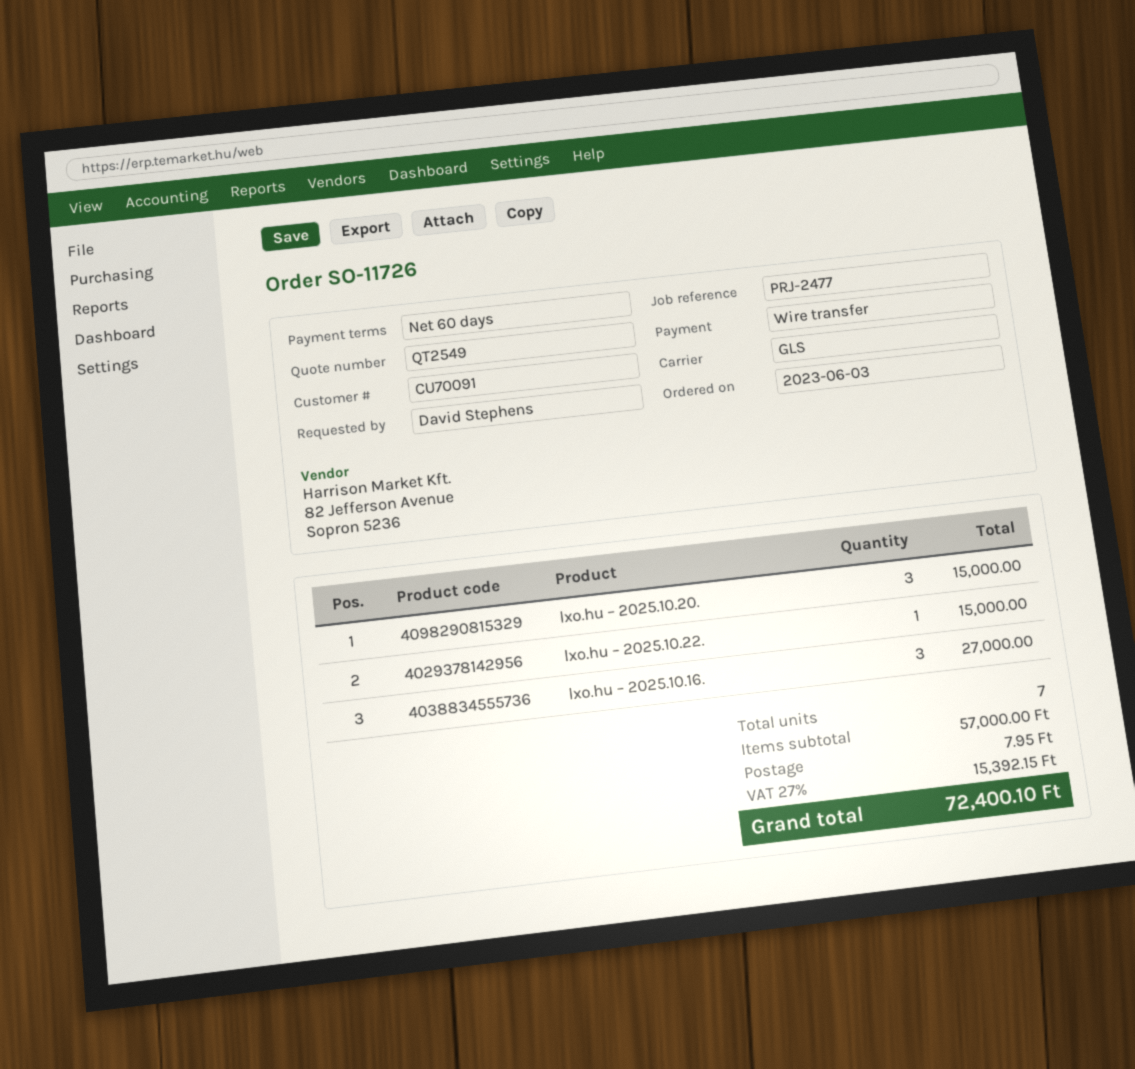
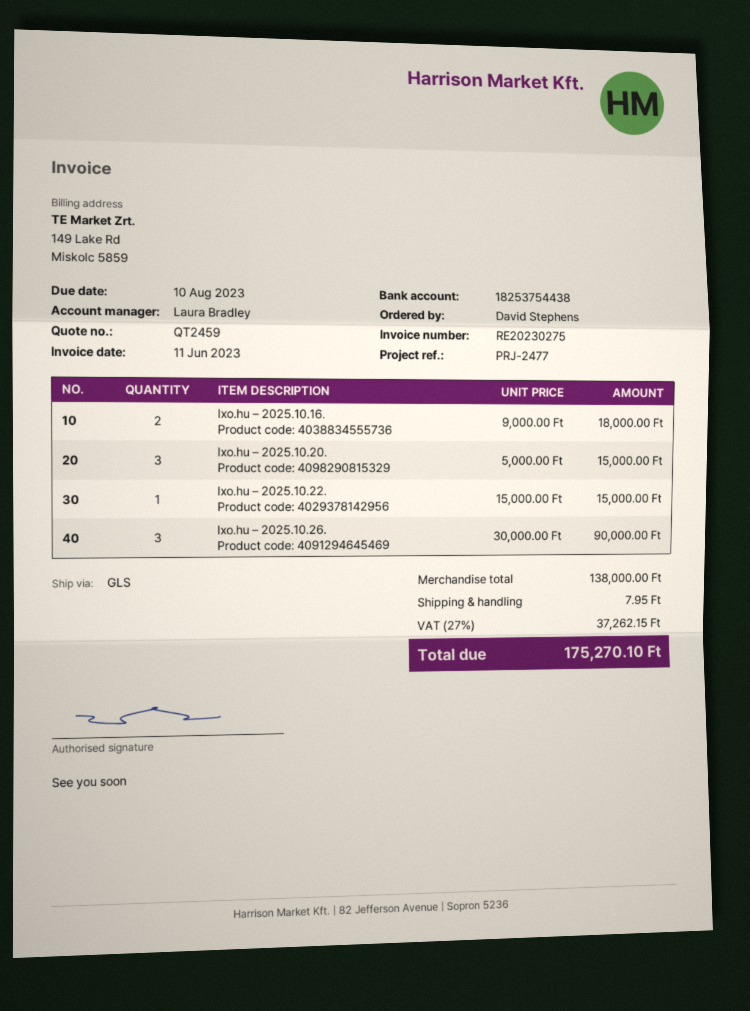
quote number: QT2549 -> QT2459
lxo.hu – 2025.10.16.: 3 for 27000.00 -> 2 for 18000.00
lxo.hu – 2025.10.26.: none -> 3 for 90000.00
subtotal: 57000.00 -> 138000.00
tax: 27% = 15392.15 -> 27% = 37262.15
total: 72400.10 -> 175270.10

